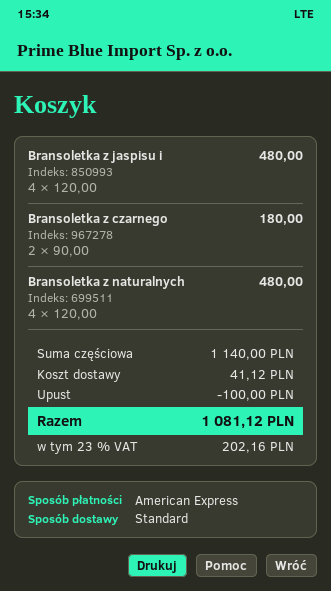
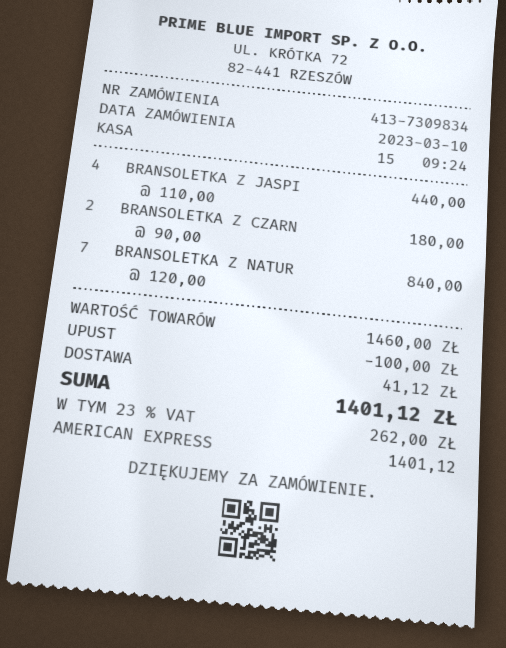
Bransoletka z jaspisu i: 4 x 120.00 = 480.00 -> 4 x 110.00 = 440.00
Bransoletka z naturalnych: 4 x 120.00 = 480.00 -> 7 x 120.00 = 840.00
subtotal: 1140.00 -> 1460.00
tax: 23% = 202.16 -> 23% = 262.00
total: 1081.12 -> 1401.12

